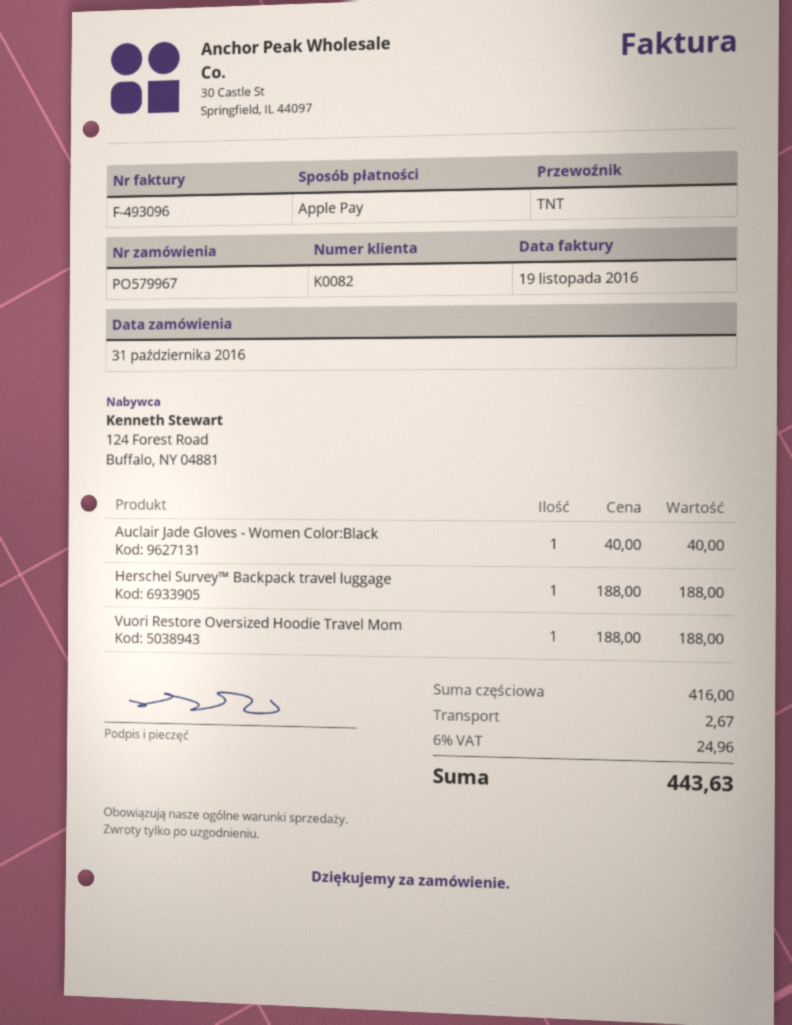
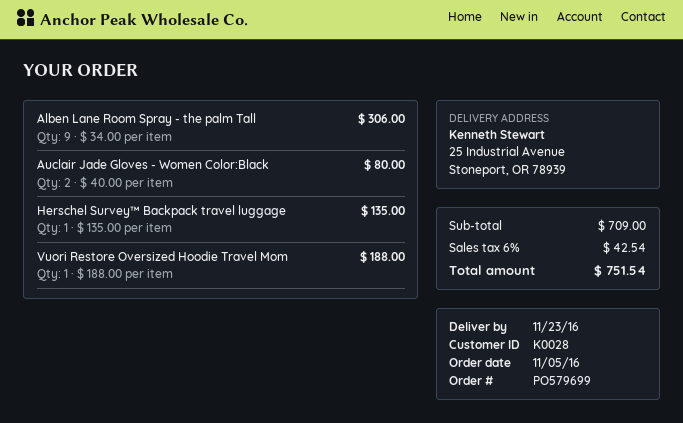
order number: PO579967 -> PO579699
order date: 2016-10-31 -> 2016-11-05
customer number: K0082 -> K0028
Auclair Jade Gloves - Women Color:Black: 1 x 40.00 = 40.00 -> 2 x 40.00 = 80.00
Herschel Survey™ Backpack travel luggage: 1 x 188.00 = 188.00 -> 1 x 135.00 = 135.00
Alben Lane Room Spray - the palm Tall: none -> 9 x 34.00 = 306.00
subtotal: 416.00 -> 709.00
shipping: 2.67 -> none
tax: 6% = 24.96 -> 6% = 42.54
total: 443.63 -> 751.54

